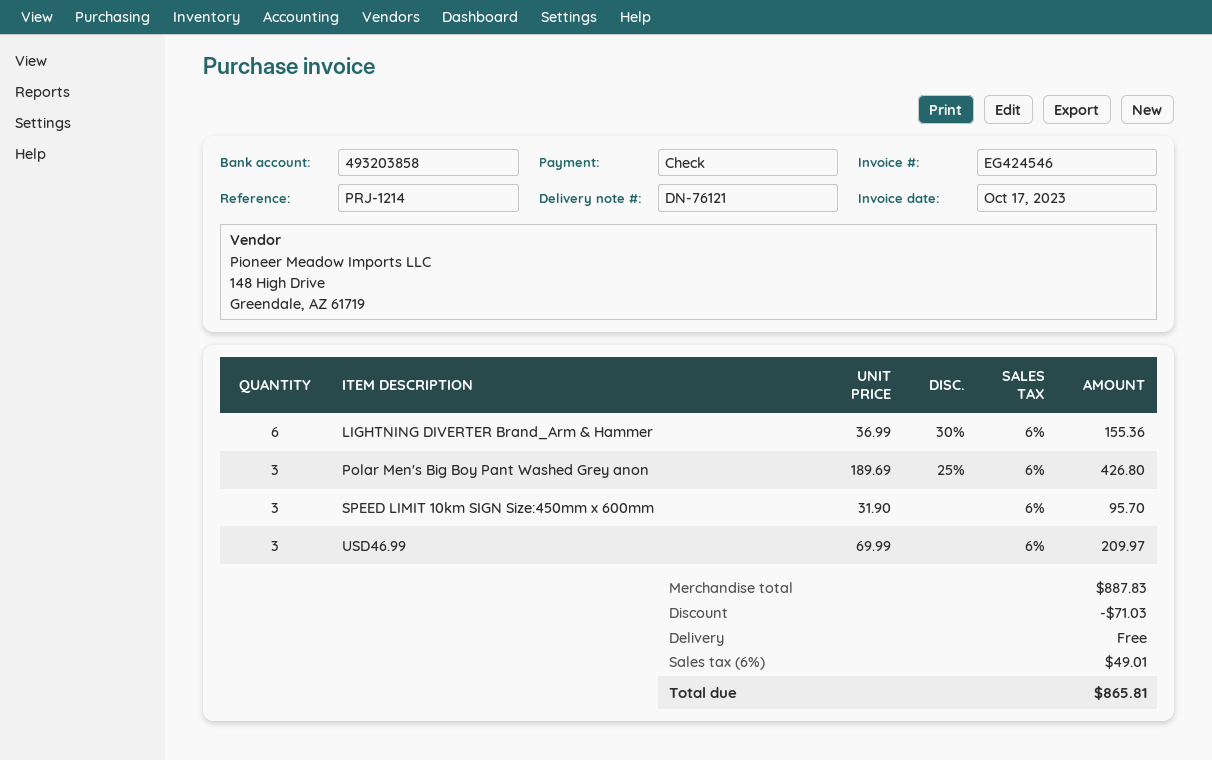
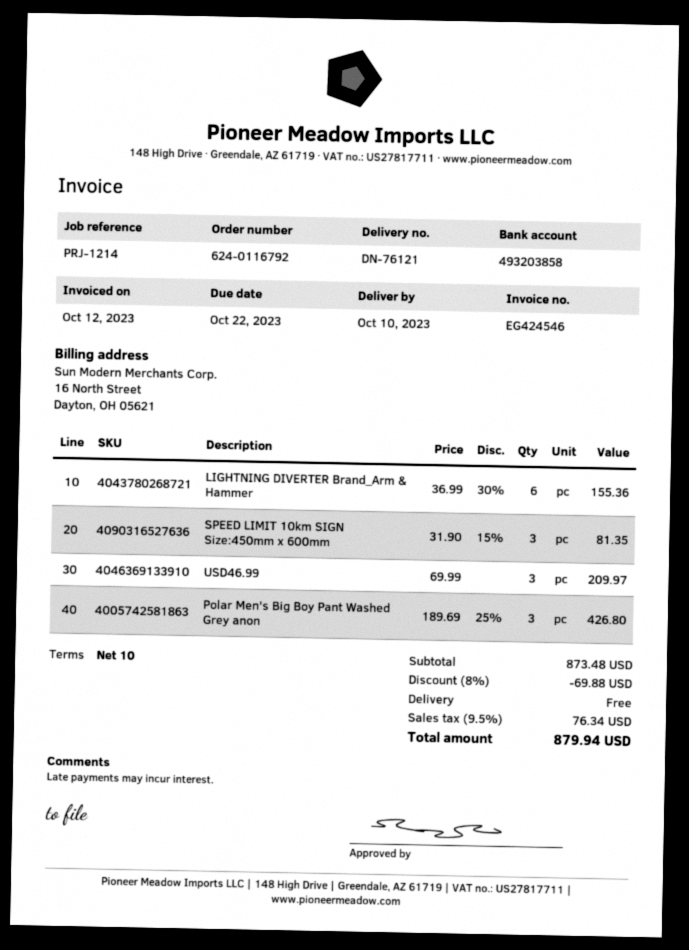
invoice date: 2023-10-17 -> 2023-10-12
SPEED LIMIT 10km SIGN Size:450mm x 600mm: 3 x 31.90 = 95.70 -> 3 x 31.90 - 15% = 81.35
subtotal: 887.83 -> 873.48
discount: 71.03 -> 69.88
tax: 6% = 49.01 -> 9.5% = 76.34
total: 865.81 -> 879.94

